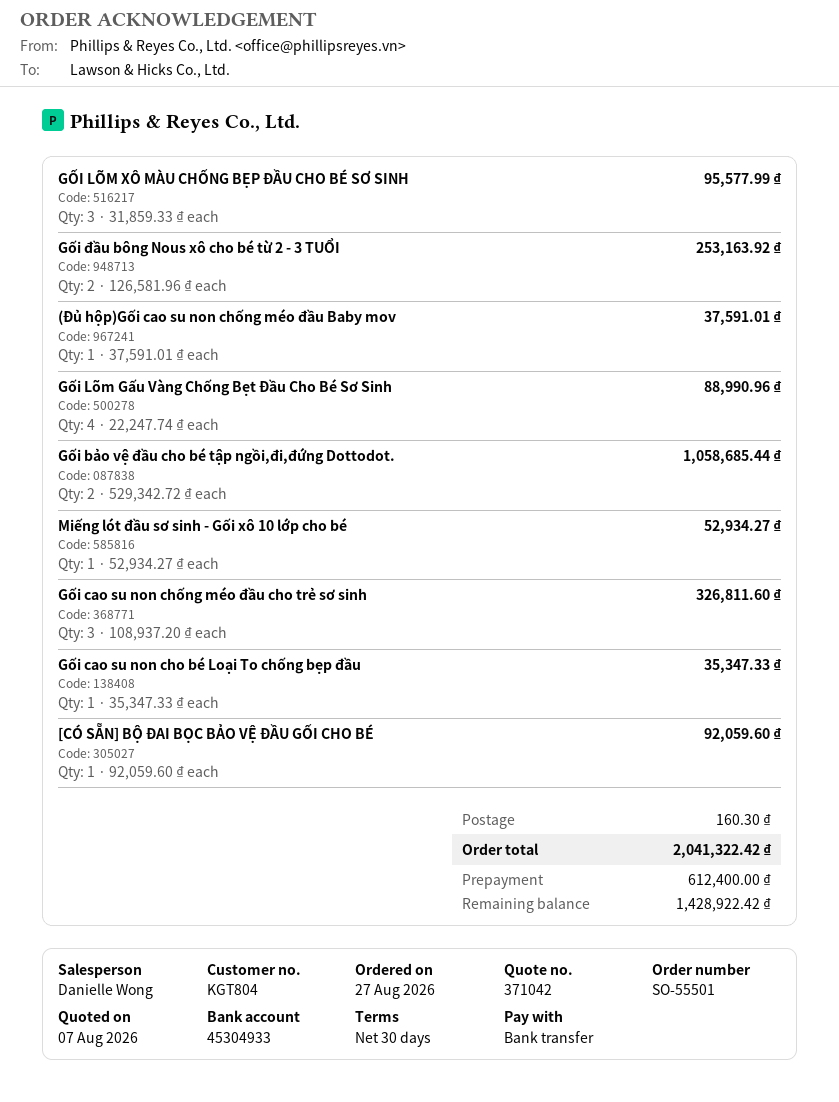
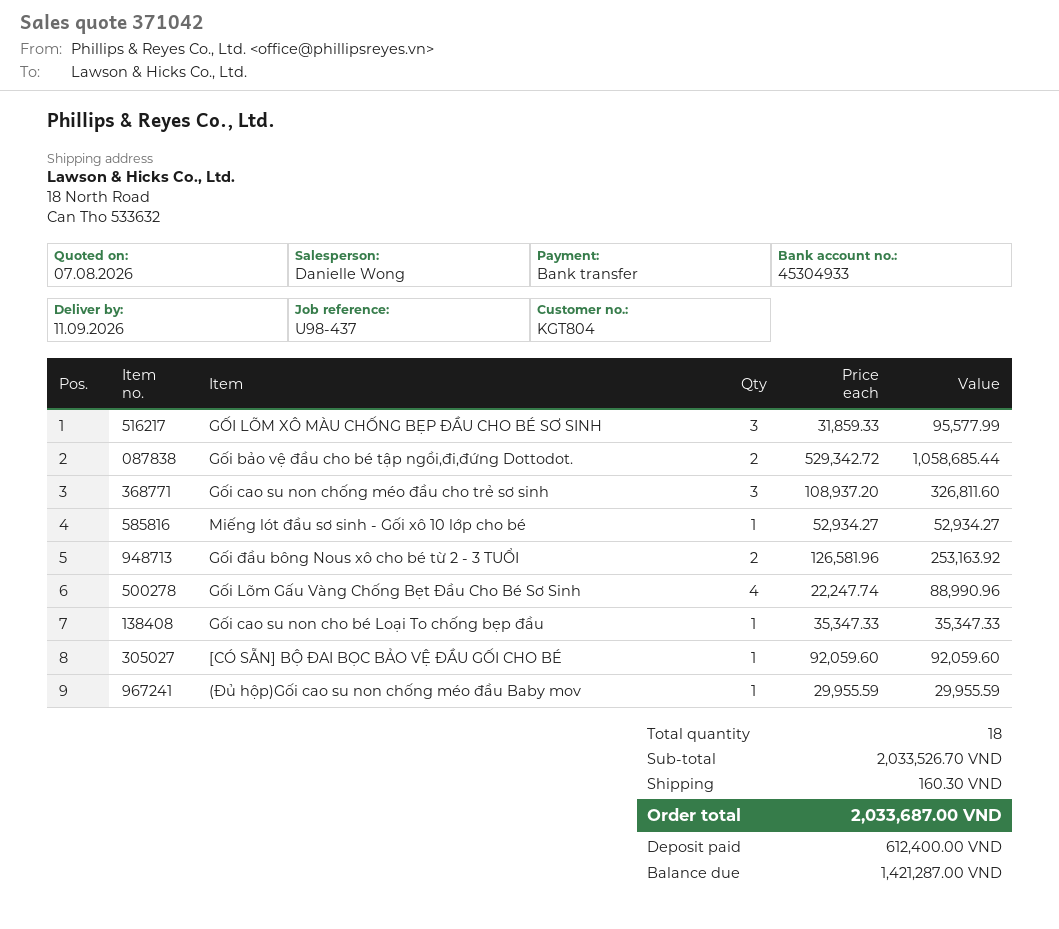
(Đủ hộp)Gối cao su non chống méo đầu Baby mov: 1 x 37591.01 = 37591.01 -> 1 x 29955.59 = 29955.59
total: 2041322.42 -> 2033687.00
balance: 1428922.42 -> 1421287.00

